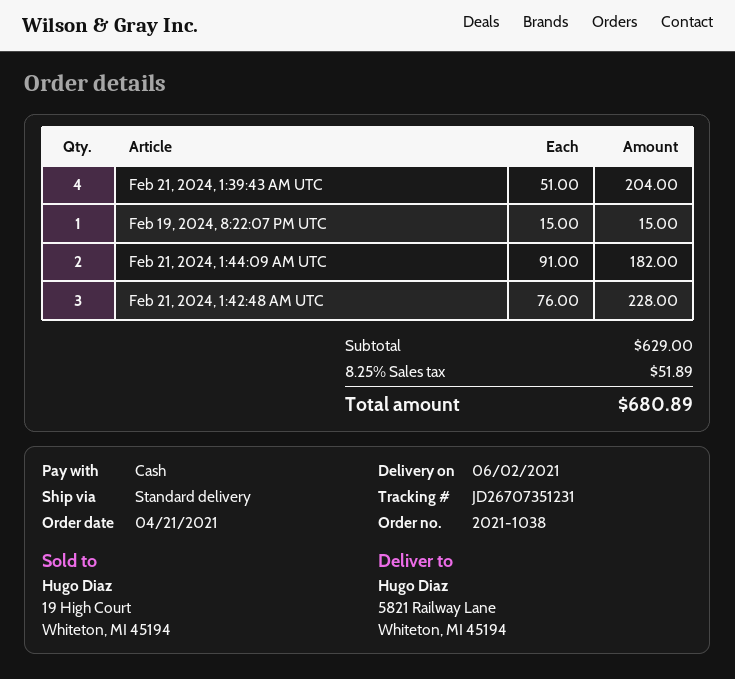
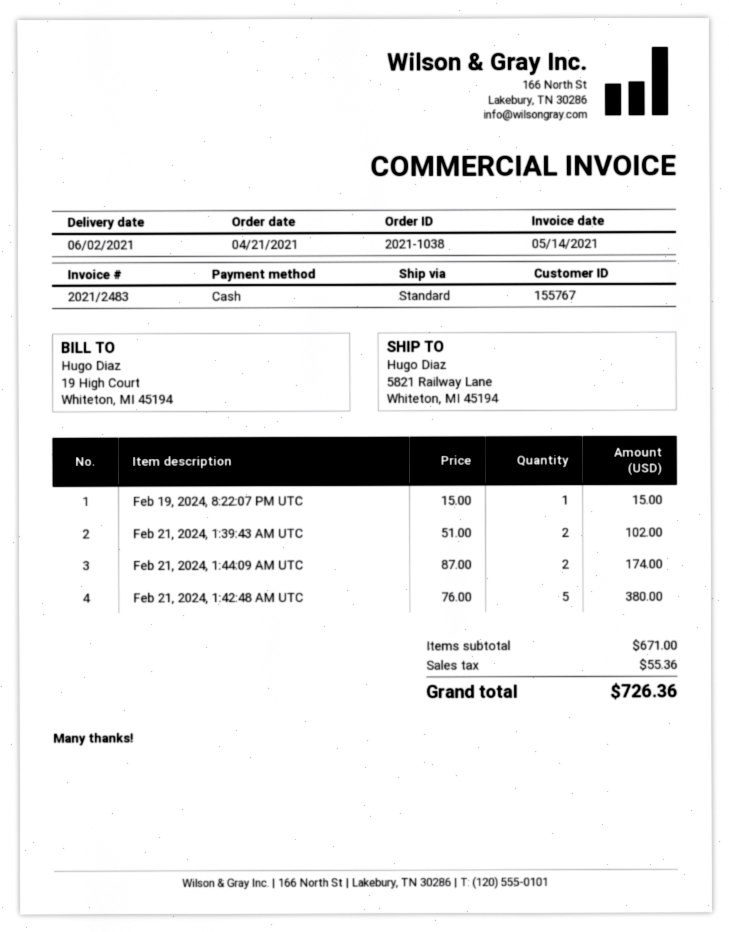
Feb 21, 2024, 1:39:43 AM UTC: 4 x 51.00 = 204.00 -> 2 x 51.00 = 102.00
Feb 21, 2024, 1:44:09 AM UTC: 2 x 91.00 = 182.00 -> 2 x 87.00 = 174.00
Feb 21, 2024, 1:42:48 AM UTC: 3 x 76.00 = 228.00 -> 5 x 76.00 = 380.00
subtotal: 629.00 -> 671.00
tax: 51.89 -> 55.36
total: 680.89 -> 726.36

